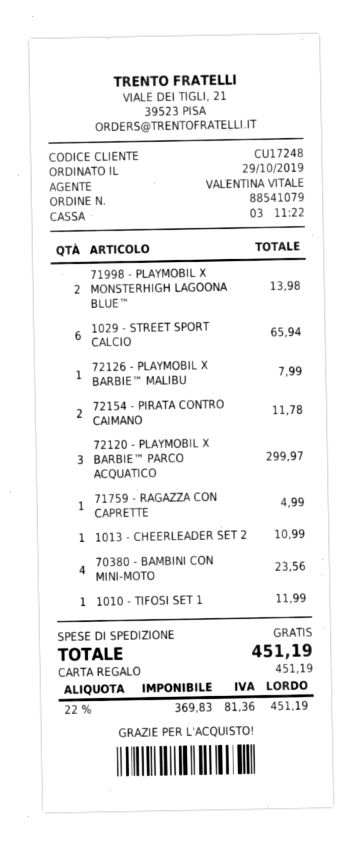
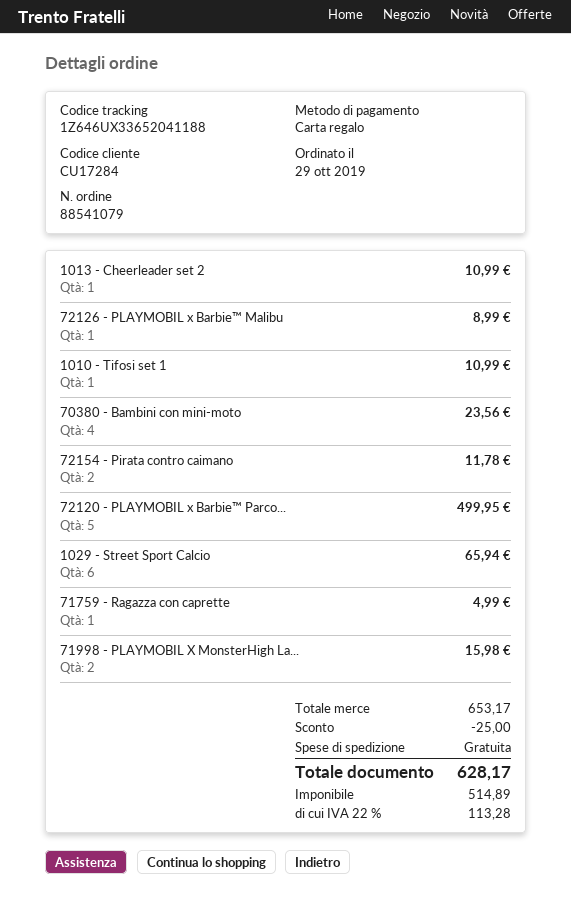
customer number: CU17248 -> CU17284
71998 - PLAYMOBIL X MONSTERHIGH LAGOONA BLUE™: 2 for 13.98 -> 2 for 15.98
72126 - PLAYMOBIL X BARBIE™ MALIBU: 1 for 7.99 -> 1 for 8.99
72120 - PLAYMOBIL X BARBIE™ PARCO ACQUATICO: 3 for 299.97 -> 5 for 499.95
1010 - TIFOSI SET 1: 1 for 11.99 -> 1 for 10.99
discount: none -> 25.00
net: 369.83 -> 514.89
tax: 22% = 81.36 -> 22% = 113.28
total: 451.19 -> 628.17

